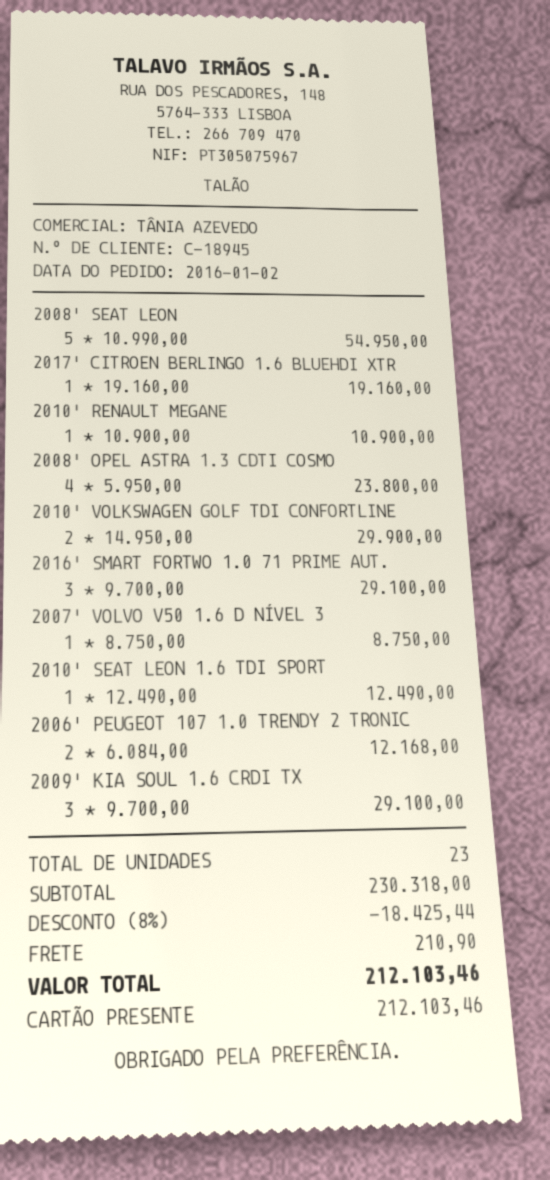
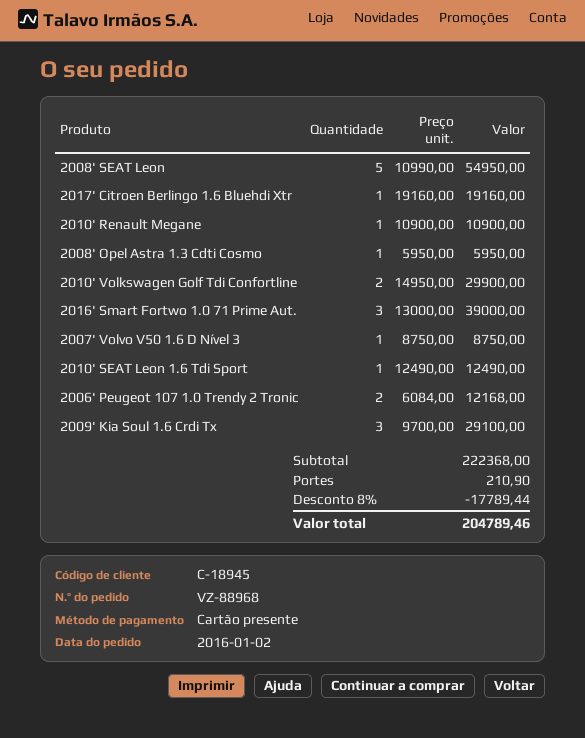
2008' OPEL ASTRA 1.3 CDTI COSMO: 4 x 5950.00 = 23800.00 -> 1 x 5950.00 = 5950.00
2016' SMART FORTWO 1.0 71 PRIME AUT.: 3 x 9700.00 = 29100.00 -> 3 x 13000.00 = 39000.00
subtotal: 230318.00 -> 222368.00
discount: 8% = 18425.44 -> 8% = 17789.44
total: 212103.46 -> 204789.46

